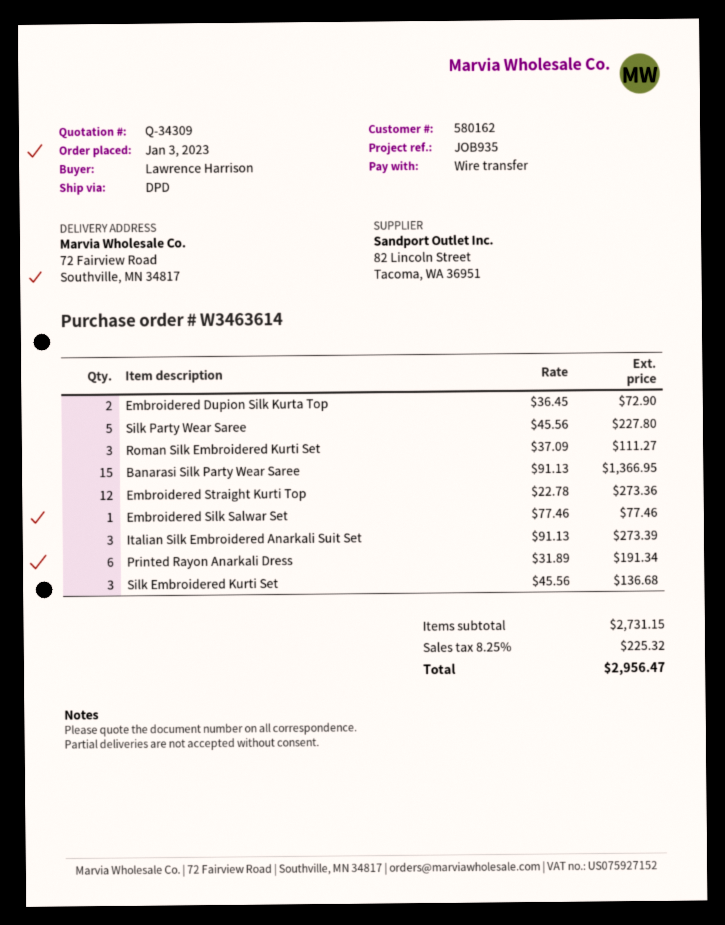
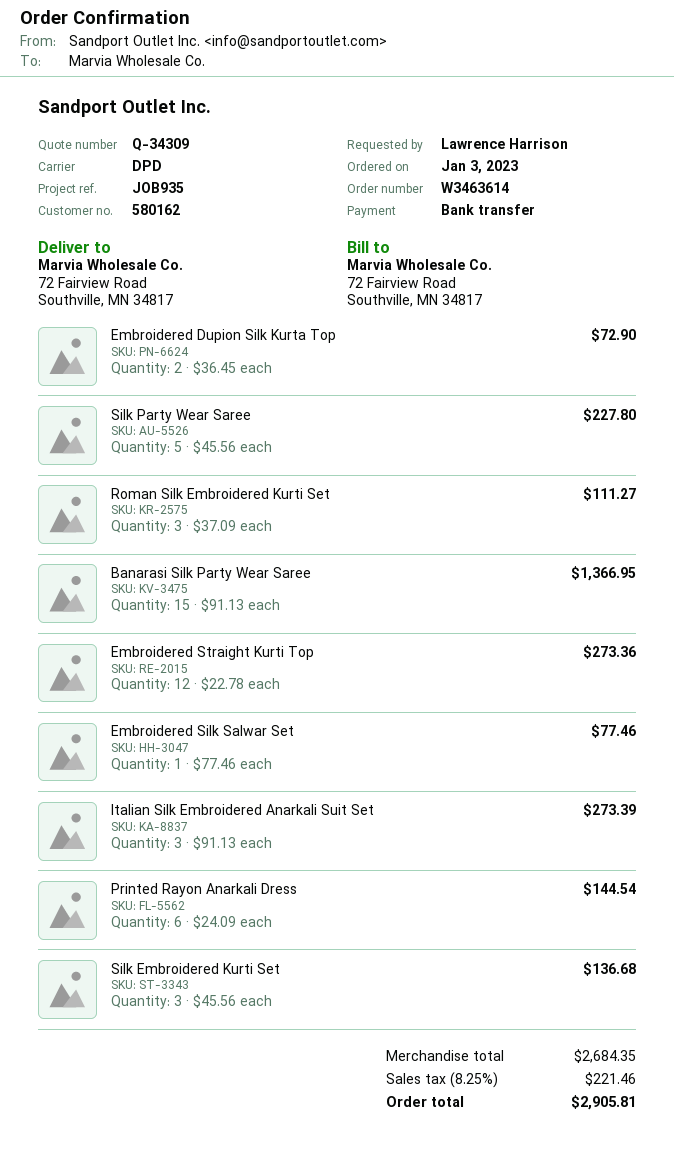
Printed Rayon Anarkali Dress: 6 x 31.89 = 191.34 -> 6 x 24.09 = 144.54
subtotal: 2731.15 -> 2684.35
tax: 8.25% = 225.32 -> 8.25% = 221.46
total: 2956.47 -> 2905.81

